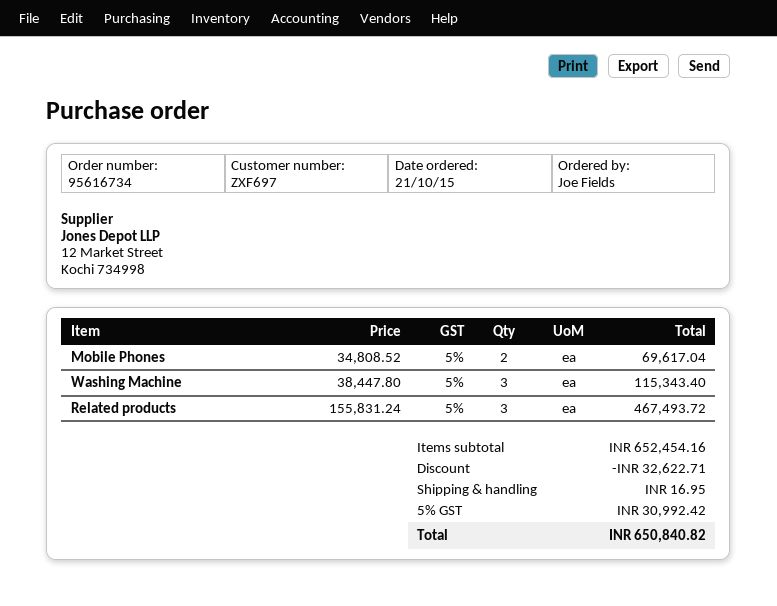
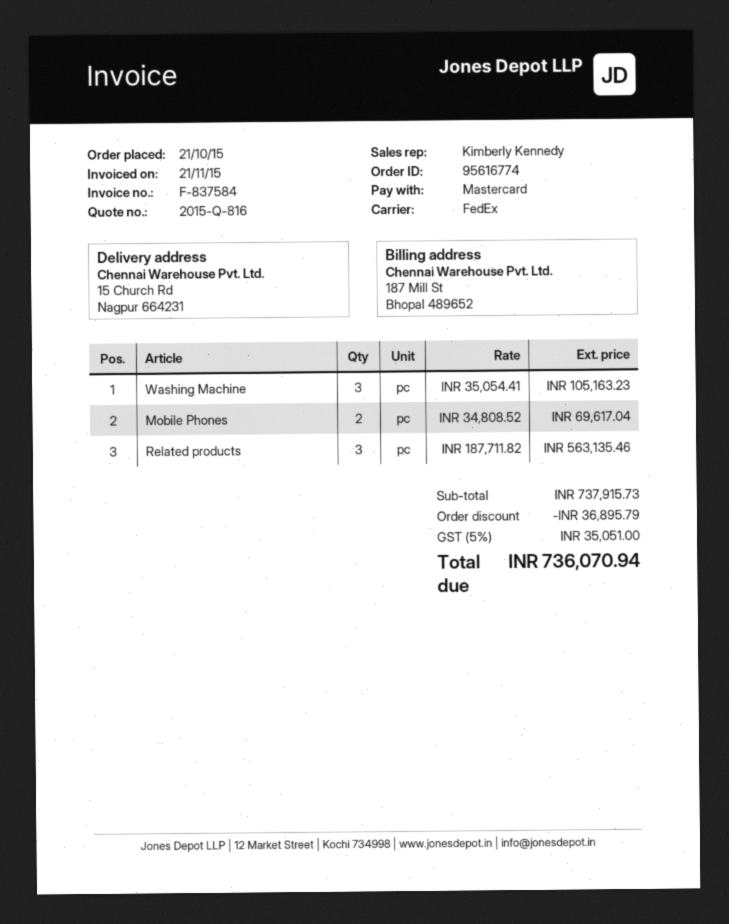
order number: 95616734 -> 95616774
Washing Machine: 3 x 38447.80 = 115343.40 -> 3 x 35054.41 = 105163.23
Related products: 3 x 155831.24 = 467493.72 -> 3 x 187711.82 = 563135.46
subtotal: 652454.16 -> 737915.73
discount: 32622.71 -> 36895.79
shipping: 16.95 -> none
tax: 5% = 30992.42 -> 5% = 35051.00
total: 650840.82 -> 736070.94

